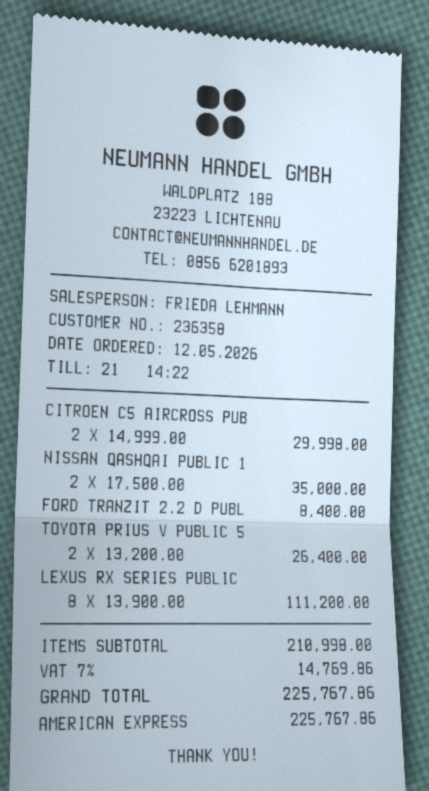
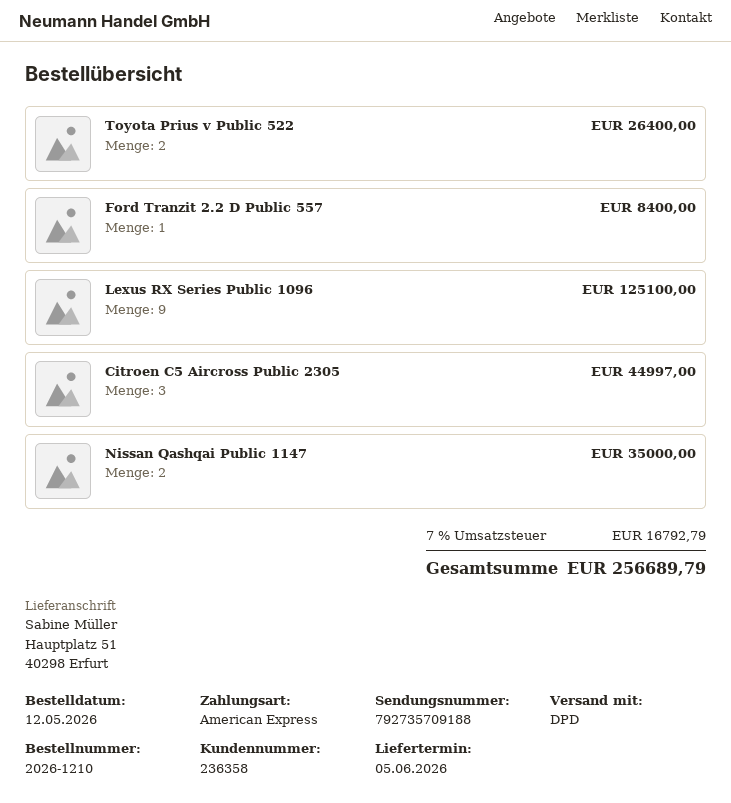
CITROEN C5 AIRCROSS PUB: 2 for 29998.00 -> 3 for 44997.00
LEXUS RX SERIES PUBLIC: 8 for 111200.00 -> 9 for 125100.00
tax: 7% = 14769.86 -> 7% = 16792.79
total: 225767.86 -> 256689.79

